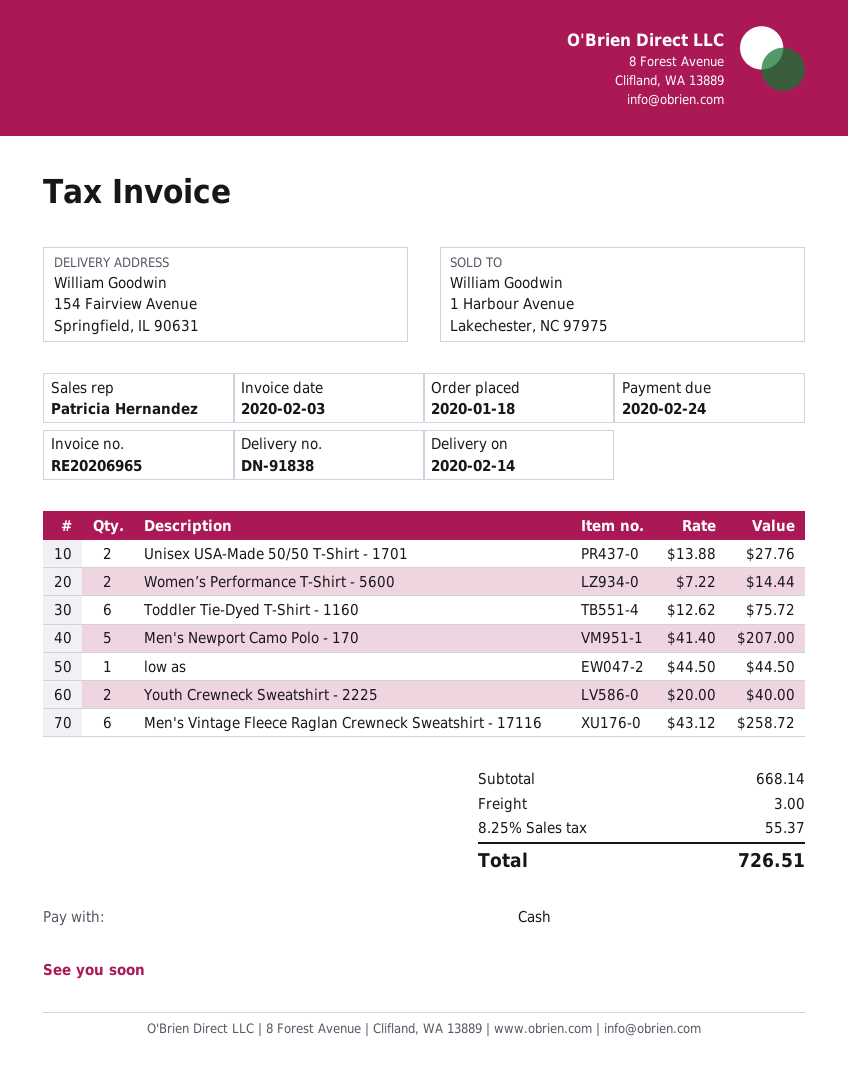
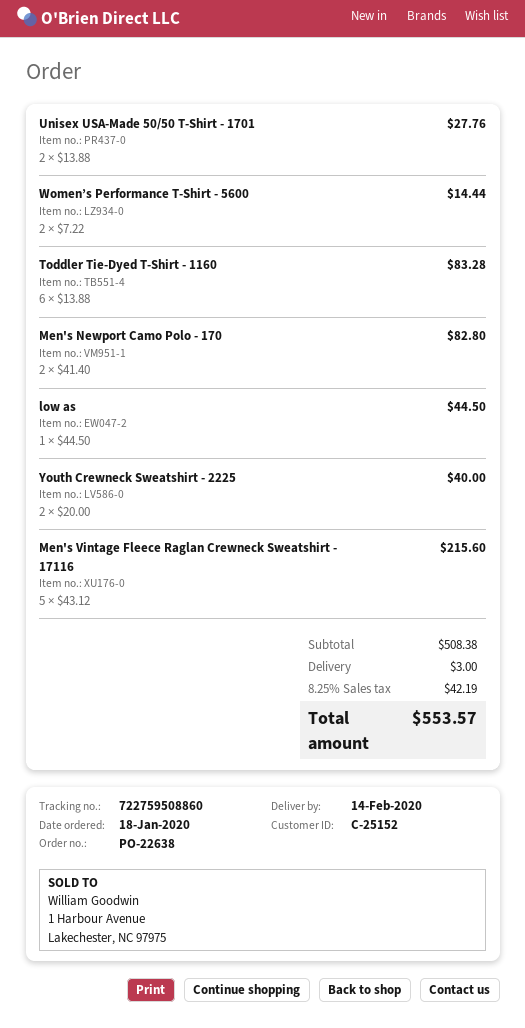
Toddler Tie-Dyed T-Shirt - 1160: 6 x 12.62 = 75.72 -> 6 x 13.88 = 83.28
Men's Newport Camo Polo - 170: 5 x 41.40 = 207.00 -> 2 x 41.40 = 82.80
Men's Vintage Fleece Raglan Crewneck Sweatshirt - 17116: 6 x 43.12 = 258.72 -> 5 x 43.12 = 215.60
subtotal: 668.14 -> 508.38
tax: 8.25% = 55.37 -> 8.25% = 42.19
total: 726.51 -> 553.57

